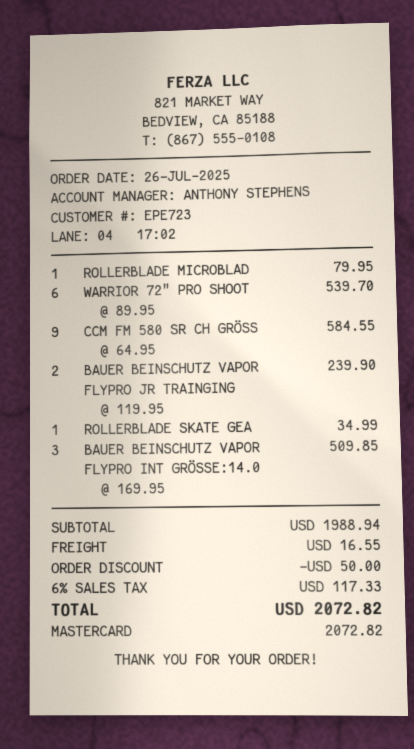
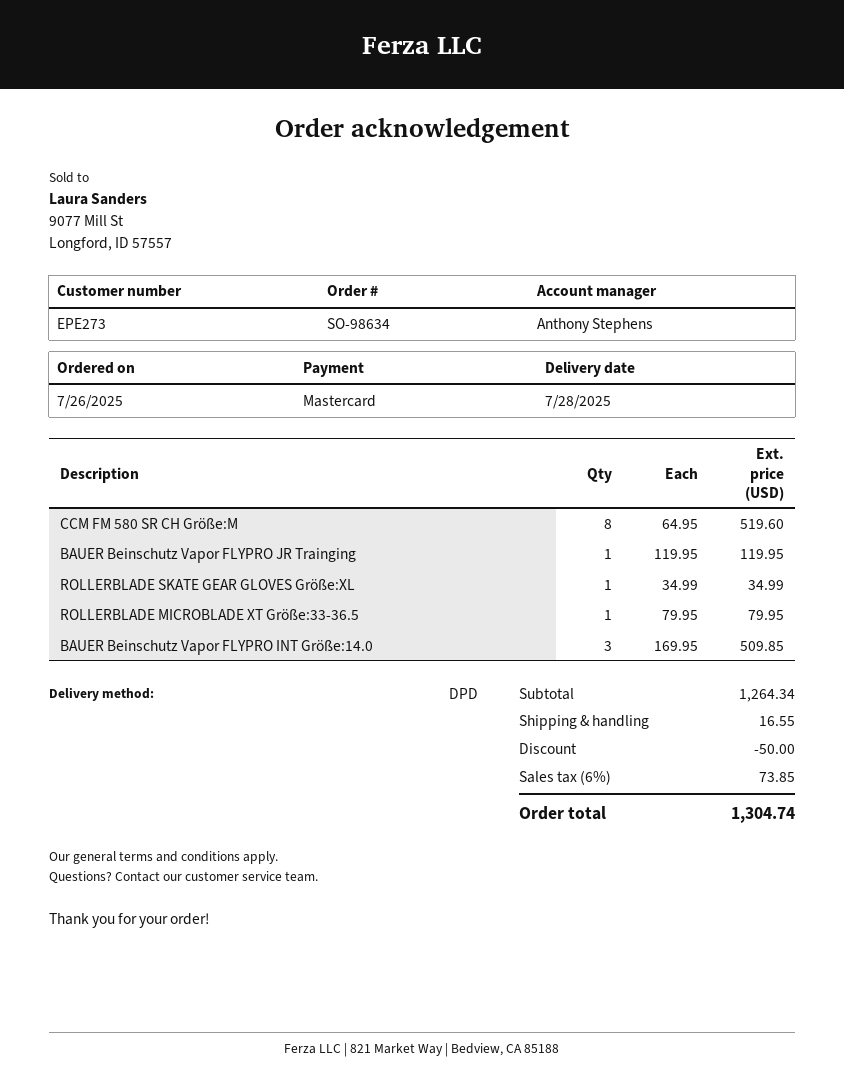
customer number: EPE723 -> EPE273
WARRIOR 72" PRO SHOOT: 6 x 89.95 = 539.70 -> none
CCM FM 580 SR CH GRÖSS: 9 x 64.95 = 584.55 -> 8 x 64.95 = 519.60
BAUER BEINSCHUTZ VAPOR FLYPRO JR TRAINGING: 2 x 119.95 = 239.90 -> 1 x 119.95 = 119.95
subtotal: 1988.94 -> 1264.34
tax: 6% = 117.33 -> 6% = 73.85
total: 2072.82 -> 1304.74

